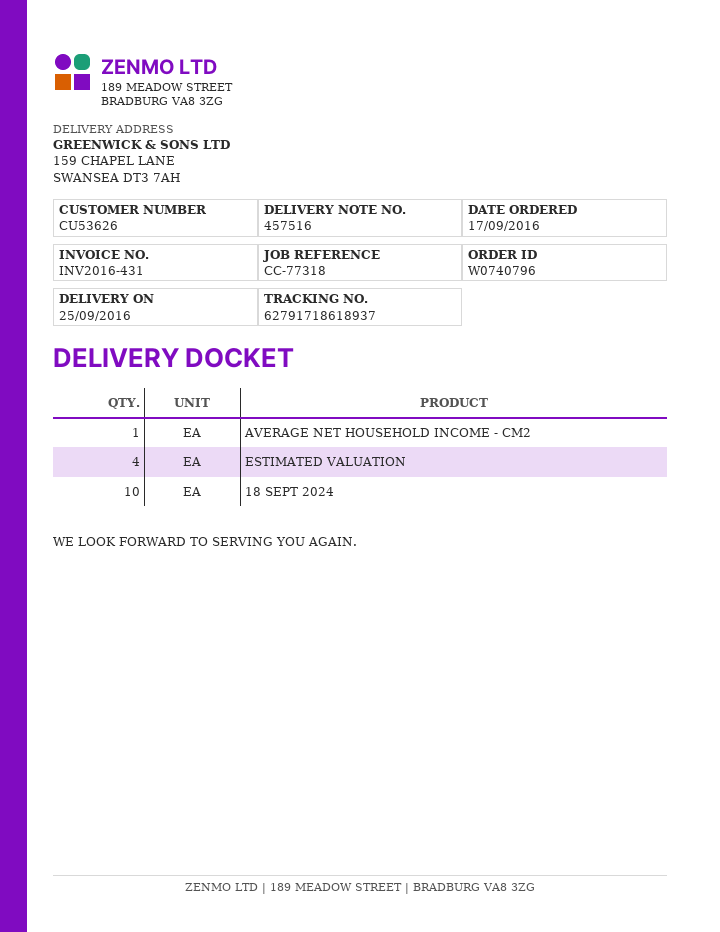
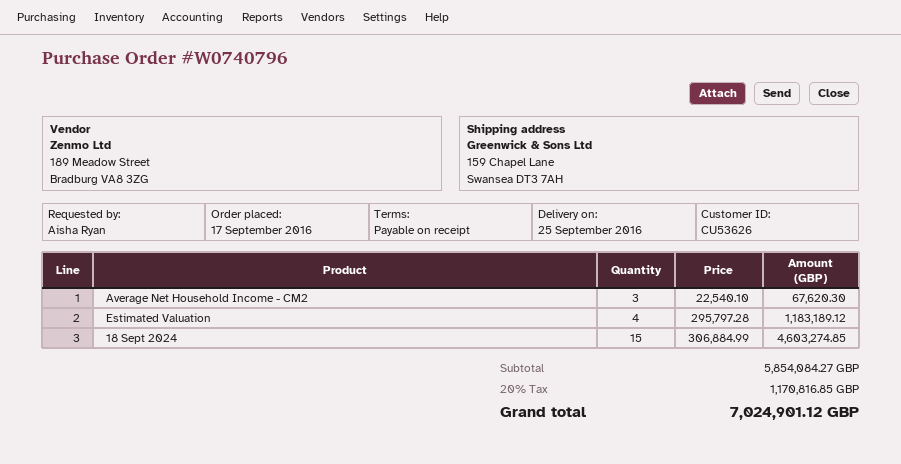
AVERAGE NET HOUSEHOLD INCOME - CM2: 1 -> 3
18 SEPT 2024: 10 -> 15

